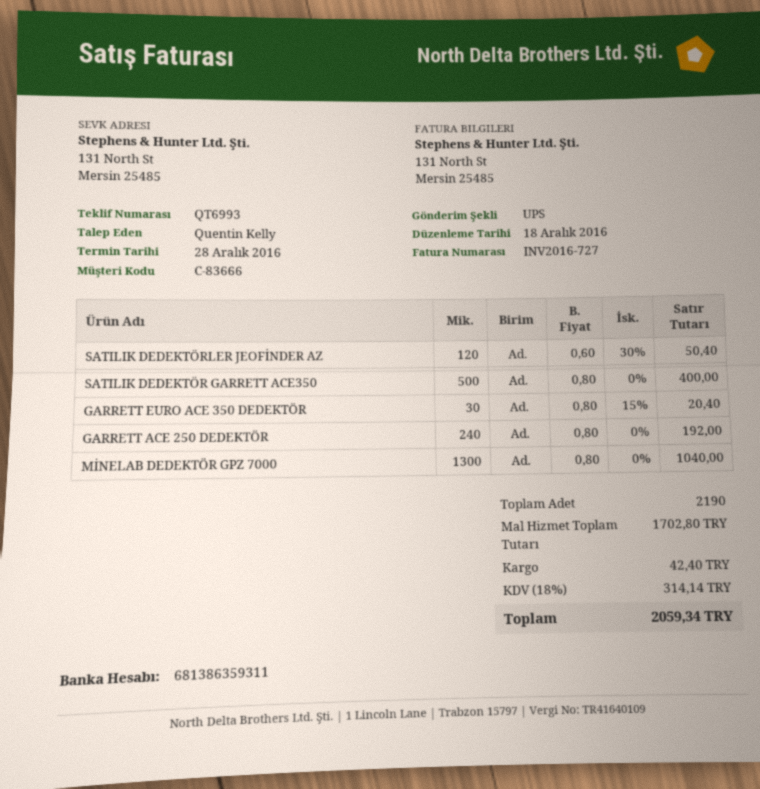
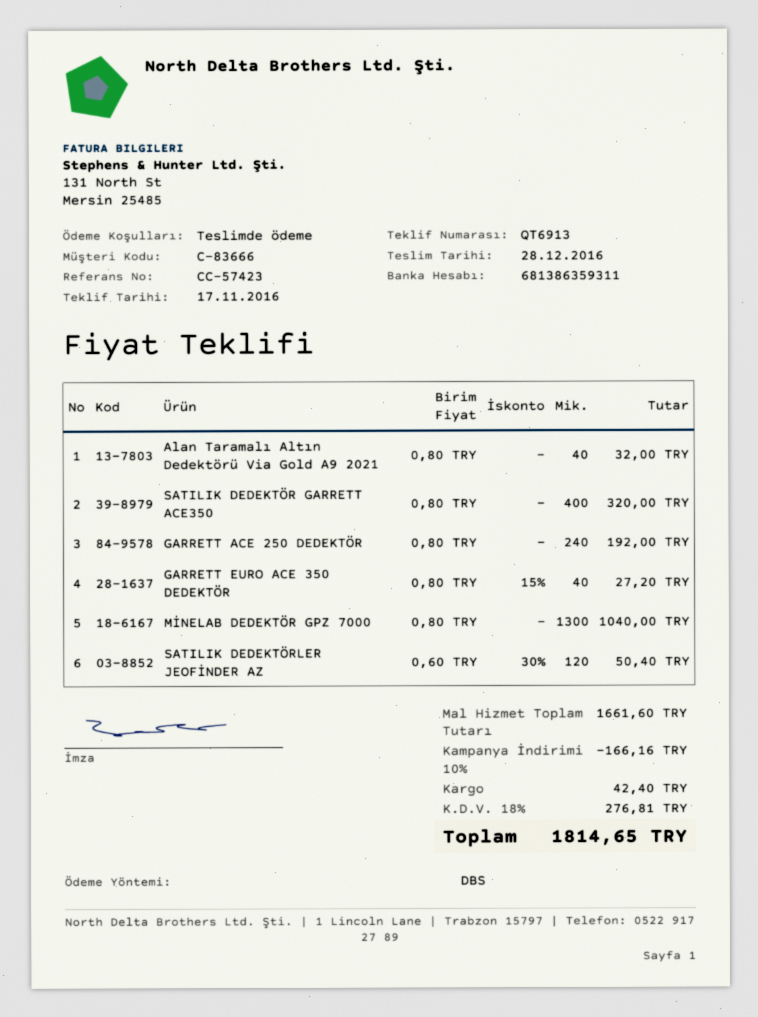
quote number: QT6993 -> QT6913
SATILIK DEDEKTÖR GARRETT ACE350: 500 x 0.80 = 400.00 -> 400 x 0.80 = 320.00
GARRETT EURO ACE 350 DEDEKTÖR: 30 x 0.80 - 15% = 20.40 -> 40 x 0.80 - 15% = 27.20
Alan Taramalı Altın Dedektörü Via Gold A9 2021: none -> 40 x 0.80 = 32.00
subtotal: 1702.80 -> 1661.60
discount: none -> 10% = 166.16
tax: 18% = 314.14 -> 18% = 276.81
total: 2059.34 -> 1814.65

